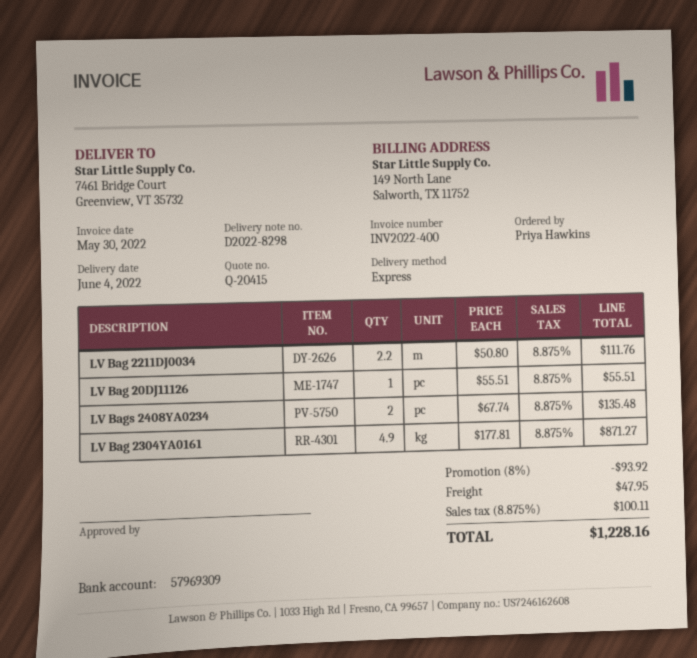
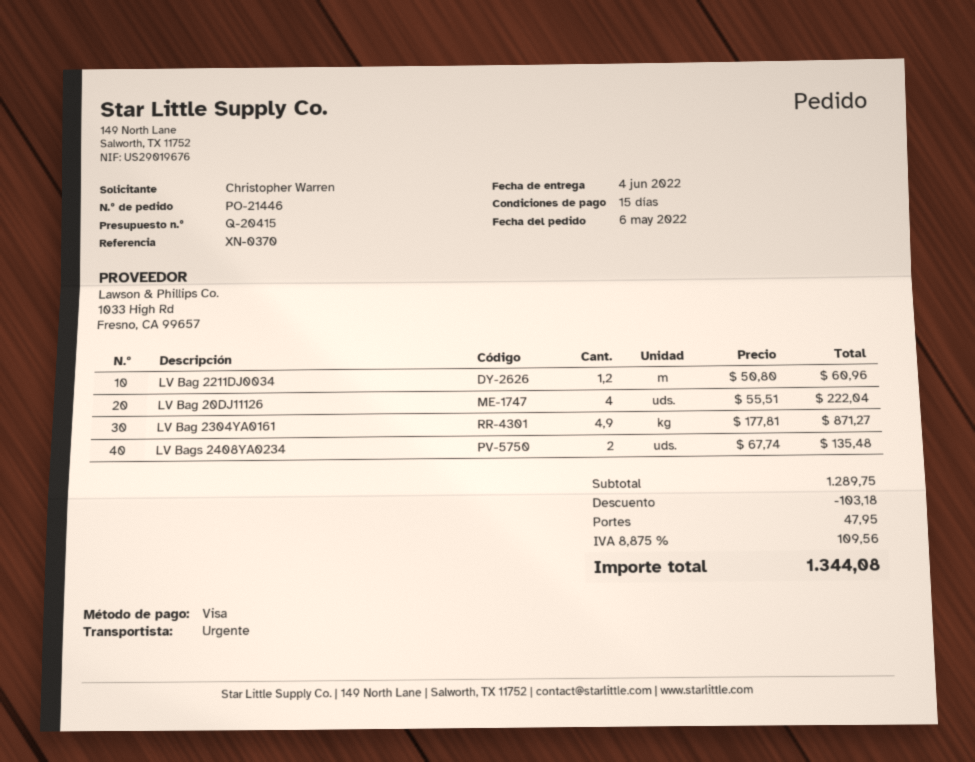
ordered by: Priya Hawkins -> Christopher Warren
LV Bag 2211DJ0034: 2.2 x 50.80 = 111.76 -> 1.2 x 50.80 = 60.96
LV Bag 20DJ11126: 1 x 55.51 = 55.51 -> 4 x 55.51 = 222.04
discount: 93.92 -> 103.18
tax: 8.875% = 100.11 -> 8.875% = 109.56
total: 1228.16 -> 1344.08

